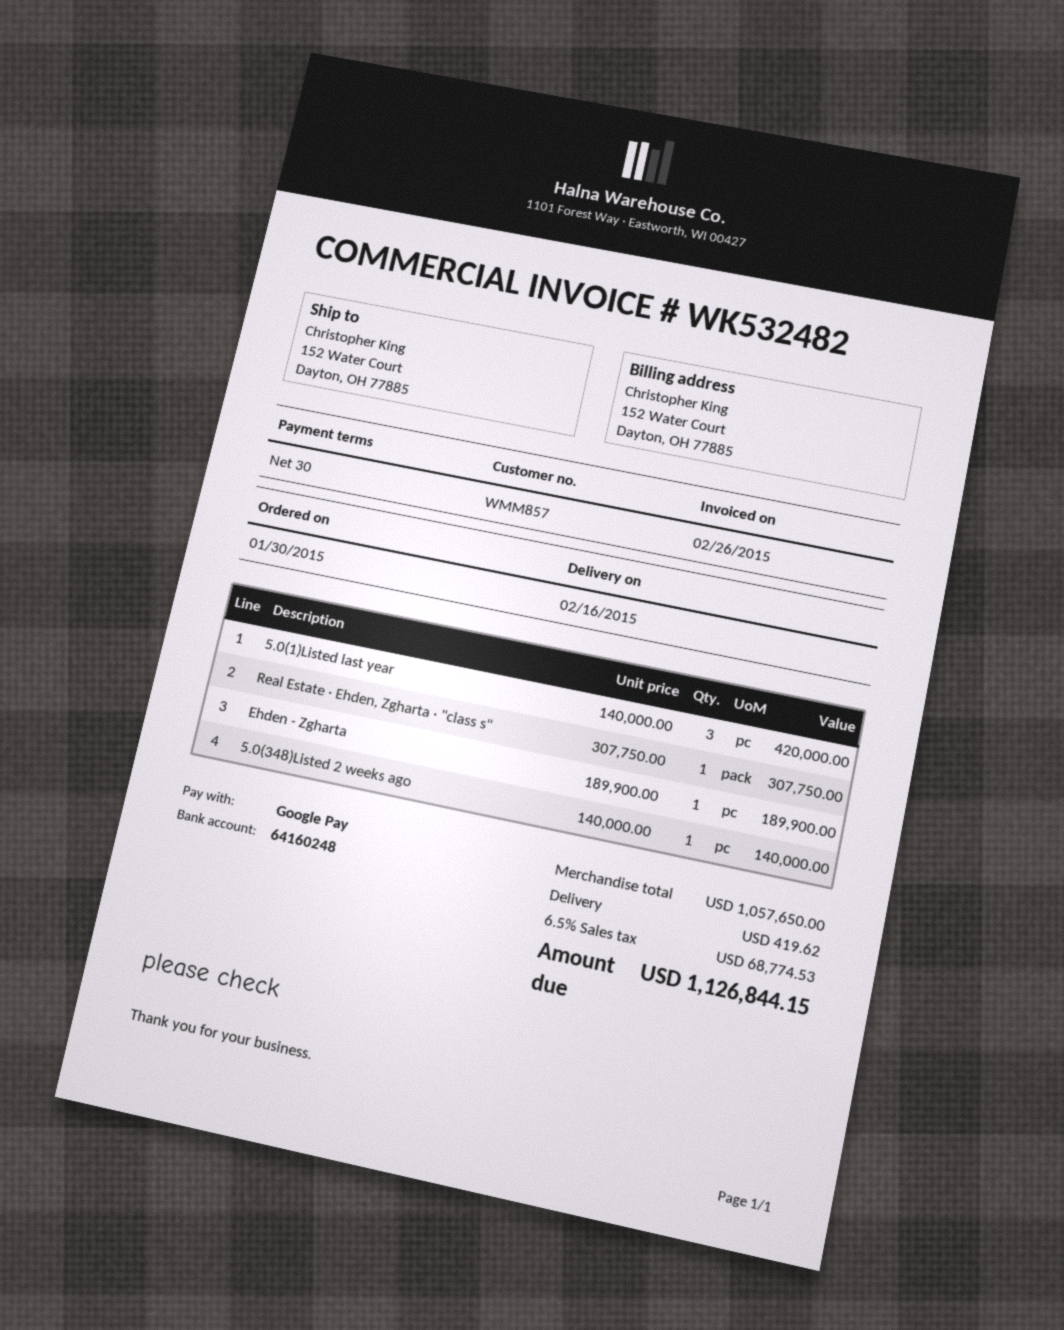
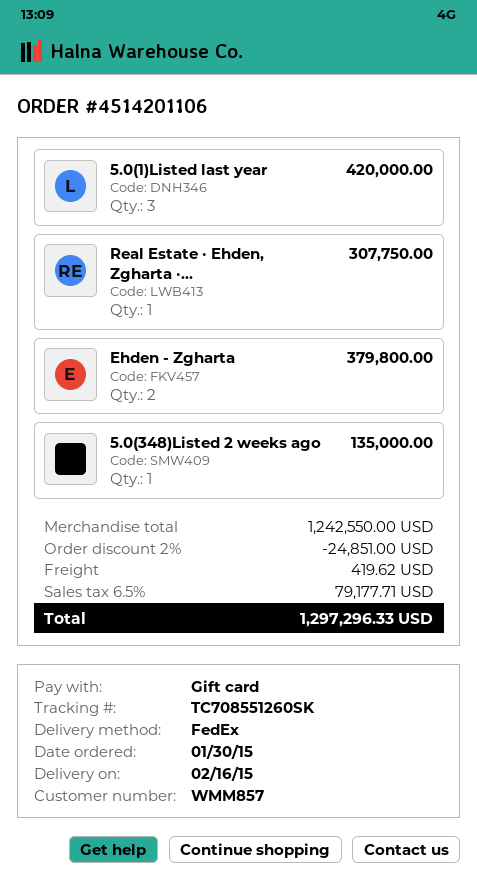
payment method: Google Pay -> gift card
Ehden - Zgharta: 1 for 189900.00 -> 2 for 379800.00
5.0(348)Listed 2 weeks ago: 1 for 140000.00 -> 1 for 135000.00
subtotal: 1057650.00 -> 1242550.00
discount: none -> 2% = 24851.00
tax: 6.5% = 68774.53 -> 6.5% = 79177.71
total: 1126844.15 -> 1297296.33

